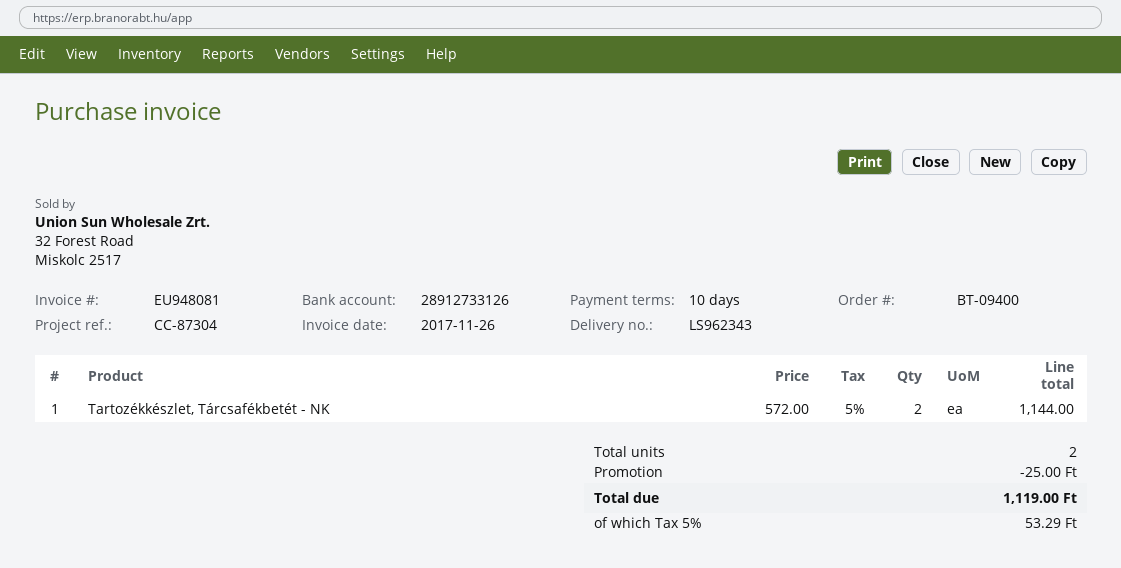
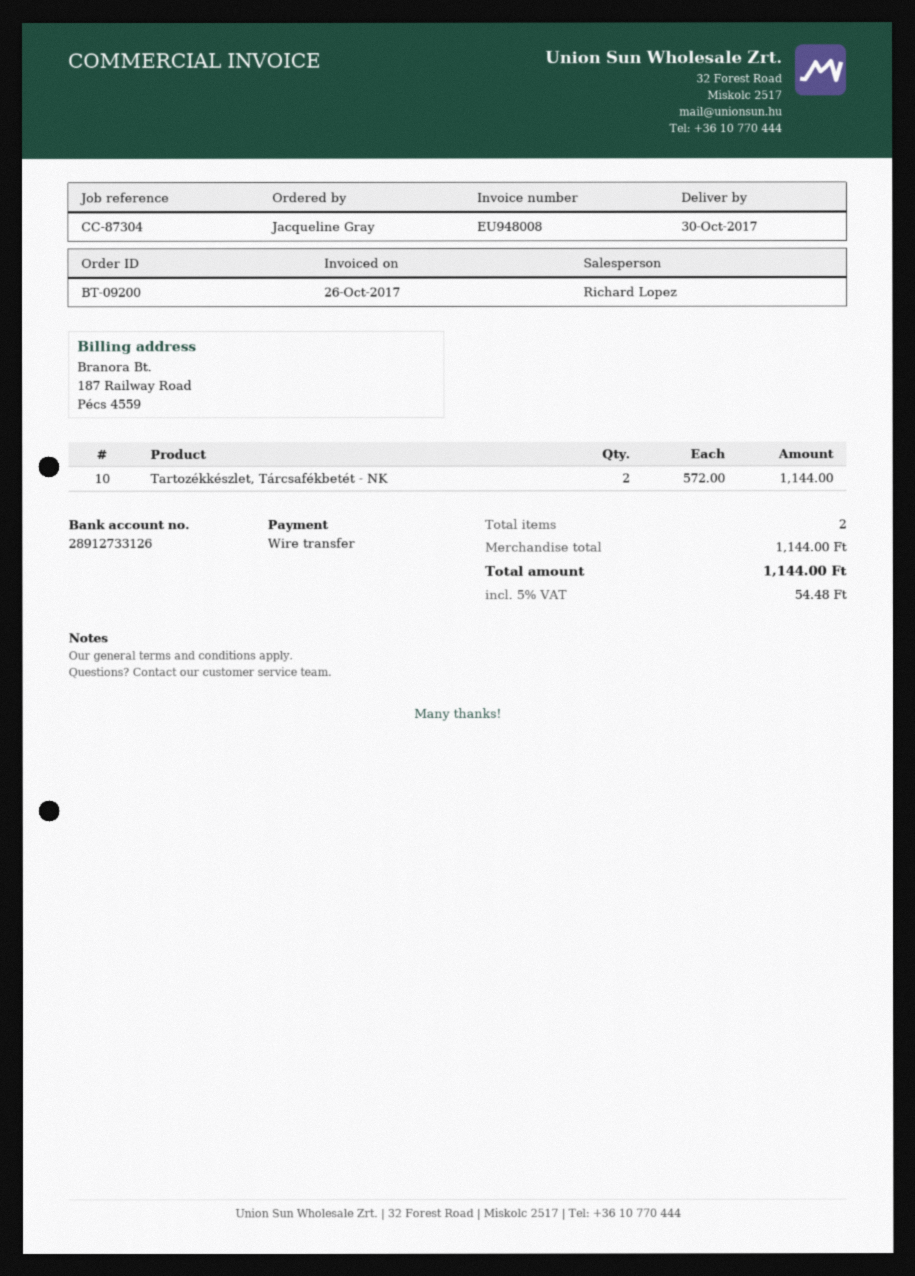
order number: BT-09400 -> BT-09200
invoice number: EU948081 -> EU948008
invoice date: 2017-11-26 -> 2017-10-26
discount: 25.00 -> none
tax: 5% = 53.29 -> 5% = 54.48
total: 1119.00 -> 1144.00

